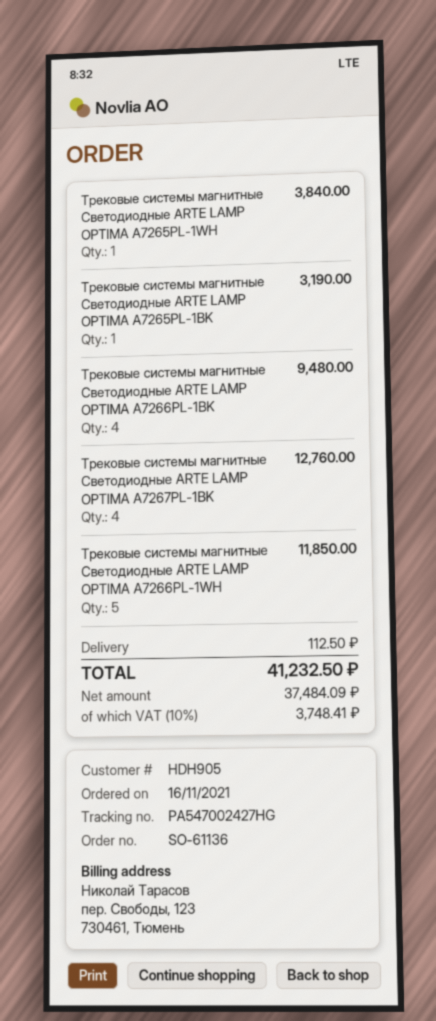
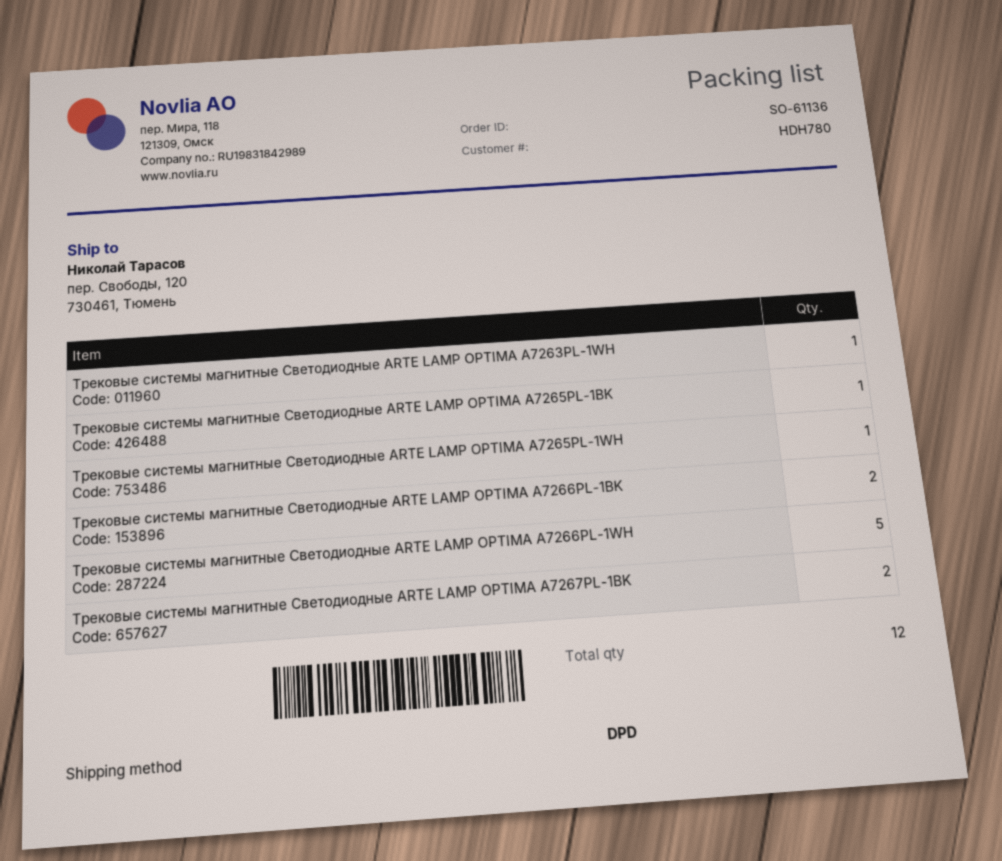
customer number: HDH905 -> HDH780
Трековые системы магнитные Светодиодные ARTE LAMP OPTIMA A7266PL-1BK: 4 -> 2
Трековые системы магнитные Светодиодные ARTE LAMP OPTIMA A7267PL-1BK: 4 -> 2
Трековые системы магнитные Светодиодные ARTE LAMP OPTIMA A7263PL-1WH: none -> 1

